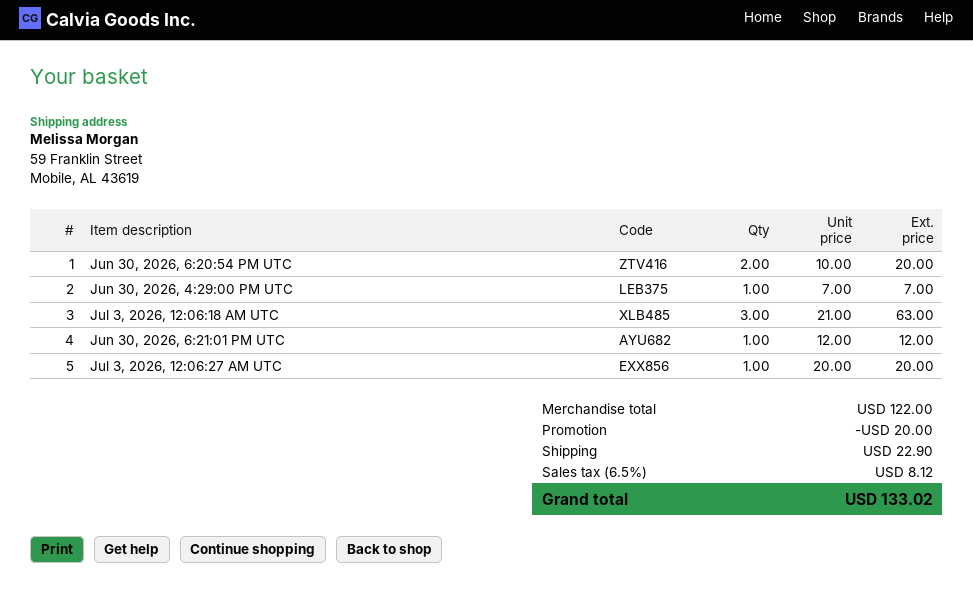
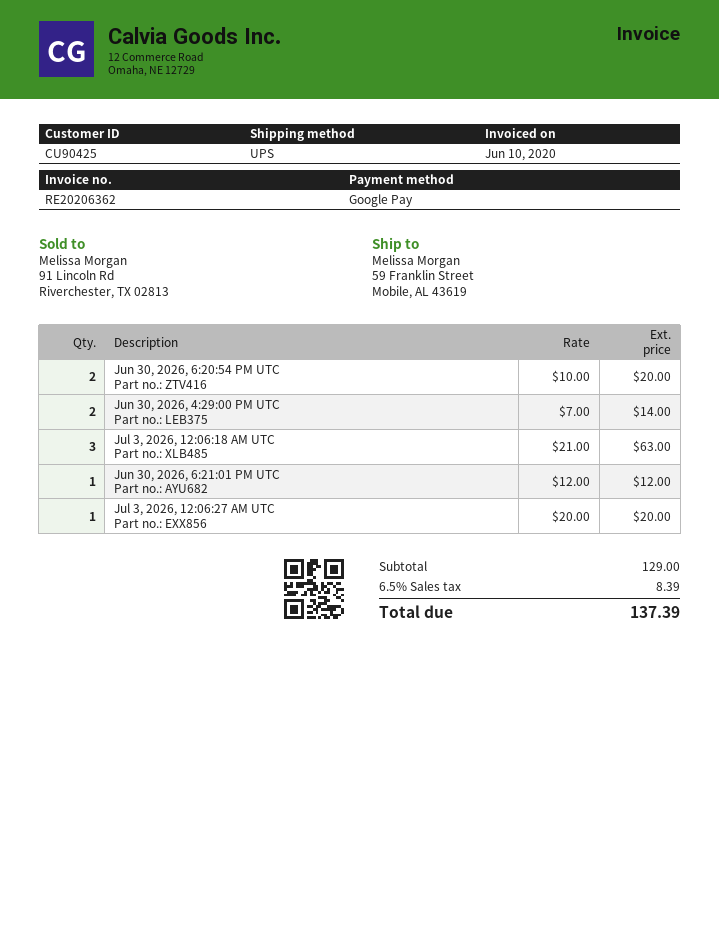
Jun 30, 2026, 4:29:00 PM UTC: 1 x 7.00 = 7.00 -> 2 x 7.00 = 14.00
subtotal: 122.00 -> 129.00
discount: 20.00 -> none
shipping: 22.90 -> none
tax: 6.5% = 8.12 -> 6.5% = 8.39
total: 133.02 -> 137.39

